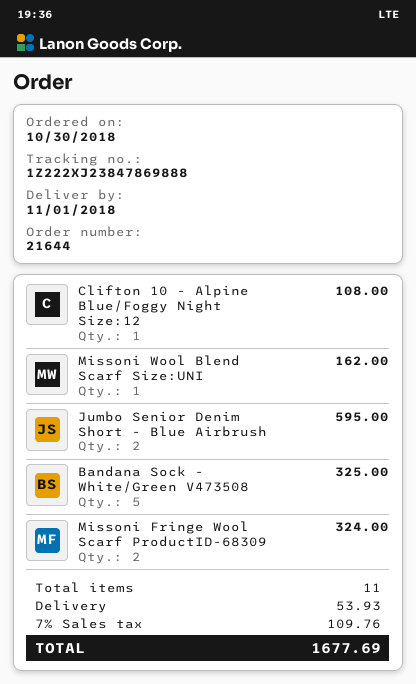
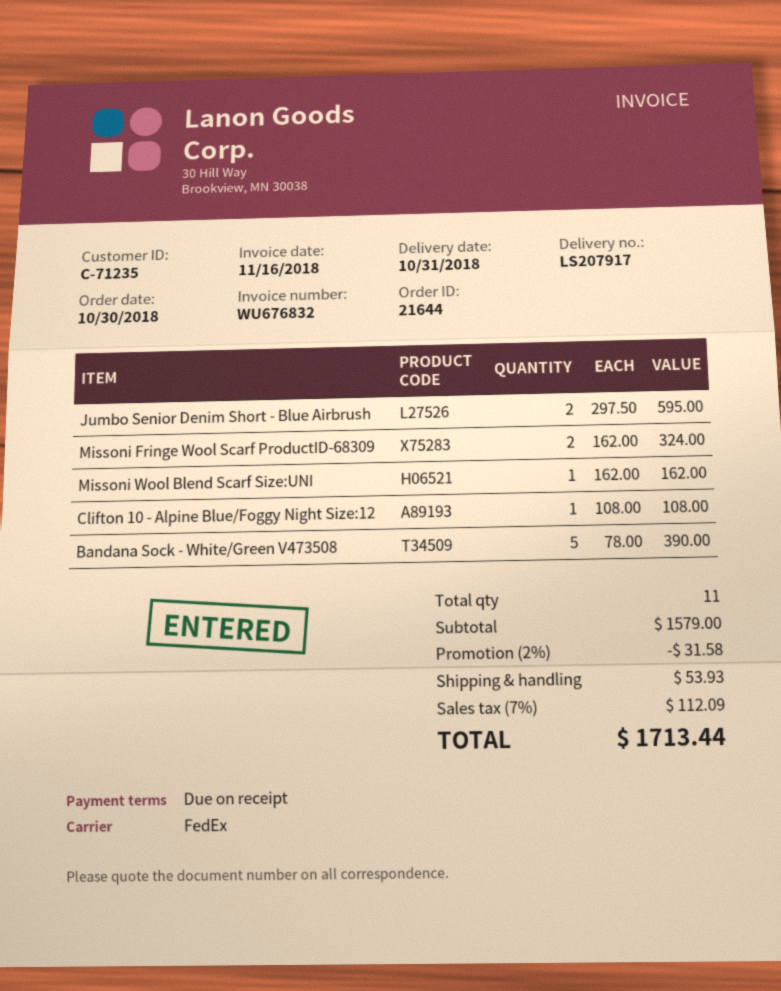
delivery date: 2018-11-01 -> 2018-10-31
Bandana Sock - White/Green V473508: 5 for 325.00 -> 5 for 390.00
discount: none -> 2% = 31.58
tax: 7% = 109.76 -> 7% = 112.09
total: 1677.69 -> 1713.44

